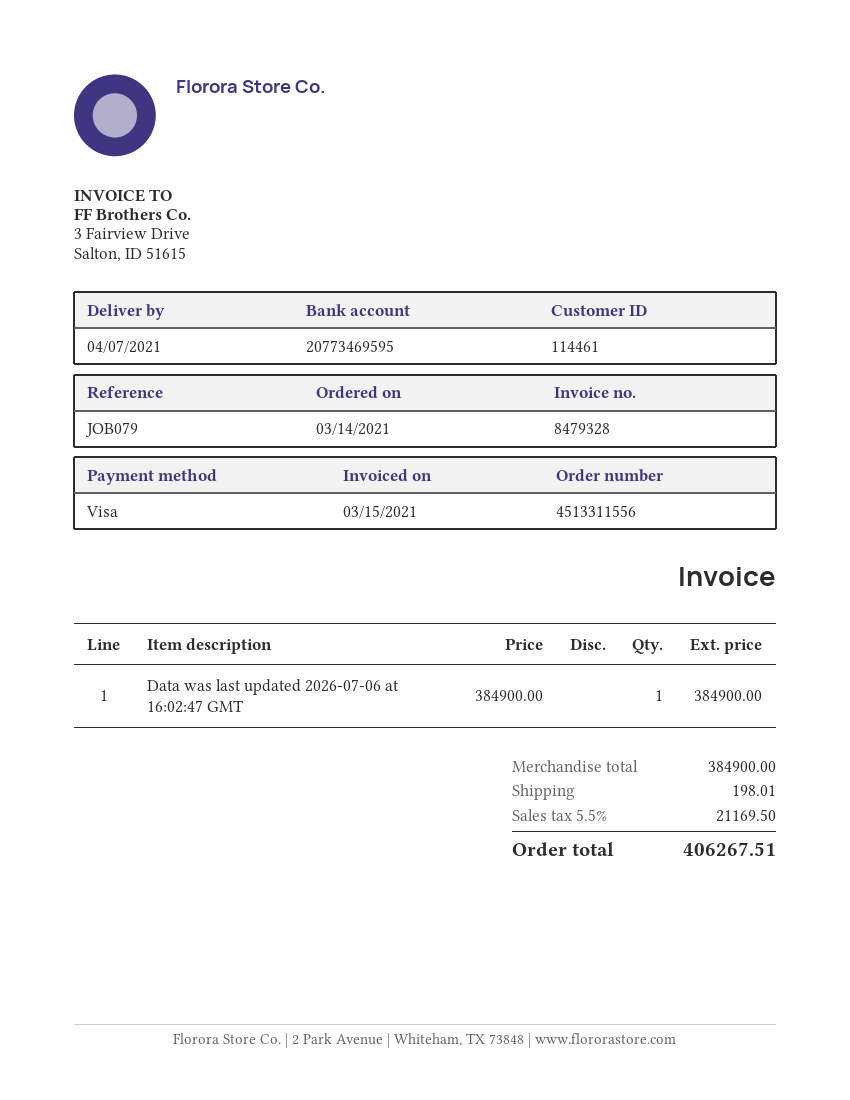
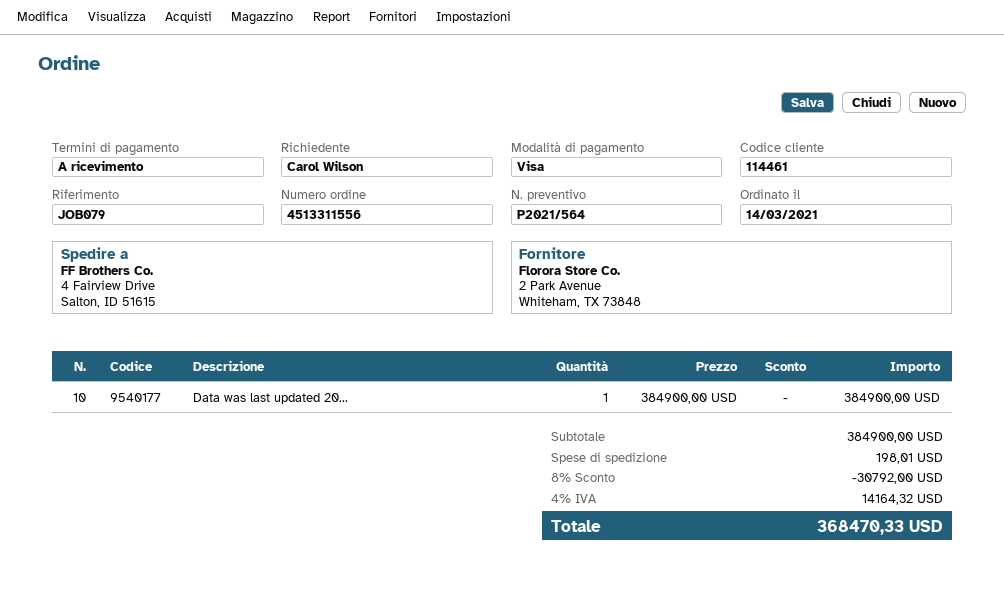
discount: none -> 8% = 30792.00
tax: 5.5% = 21169.50 -> 4% = 14164.32
total: 406267.51 -> 368470.33

